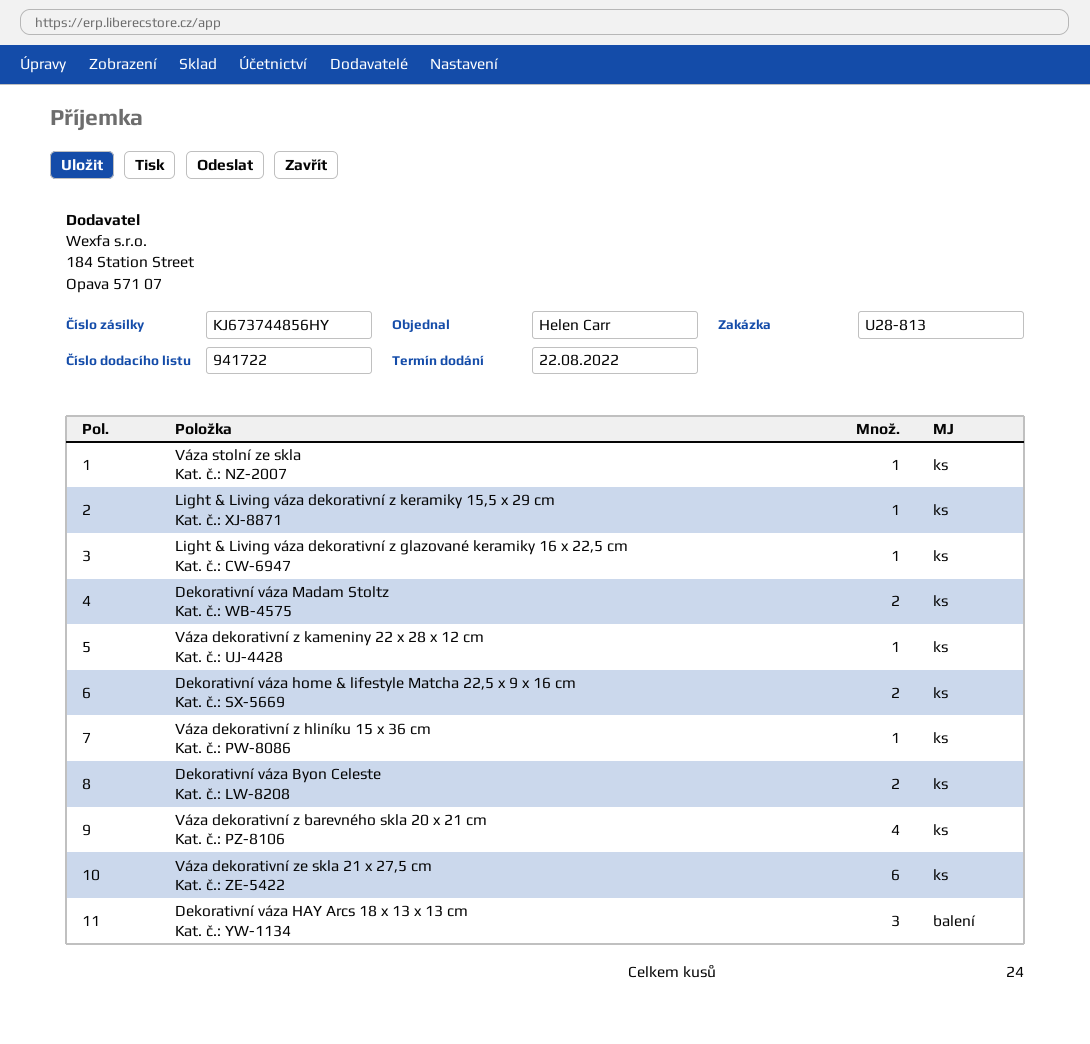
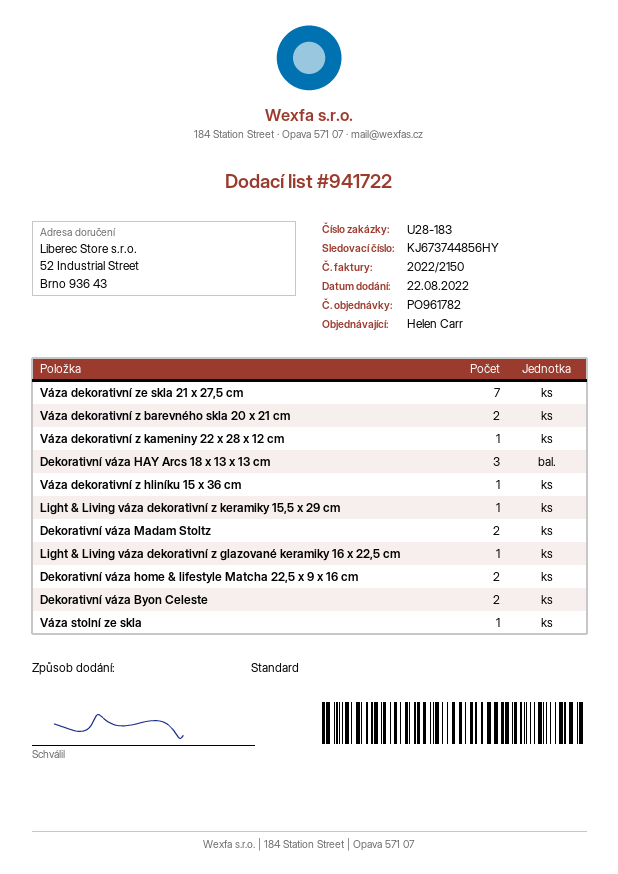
reference: U28-813 -> U28-183
Váza dekorativní z barevného skla 20 x 21 cm: 4 -> 2
Váza dekorativní ze skla 21 x 27,5 cm: 6 -> 7

